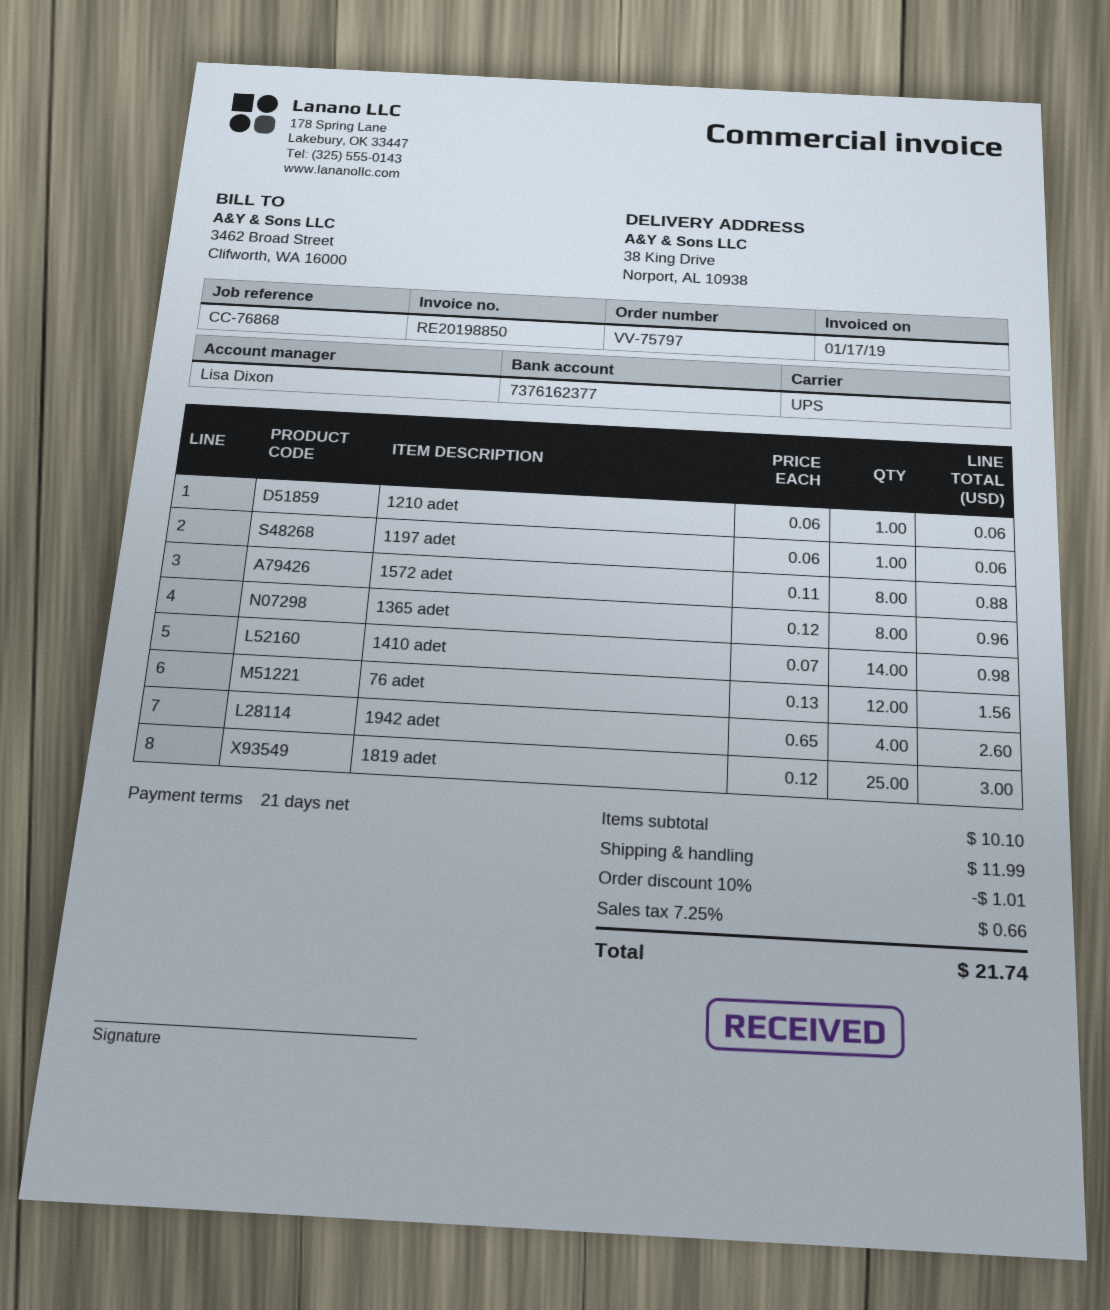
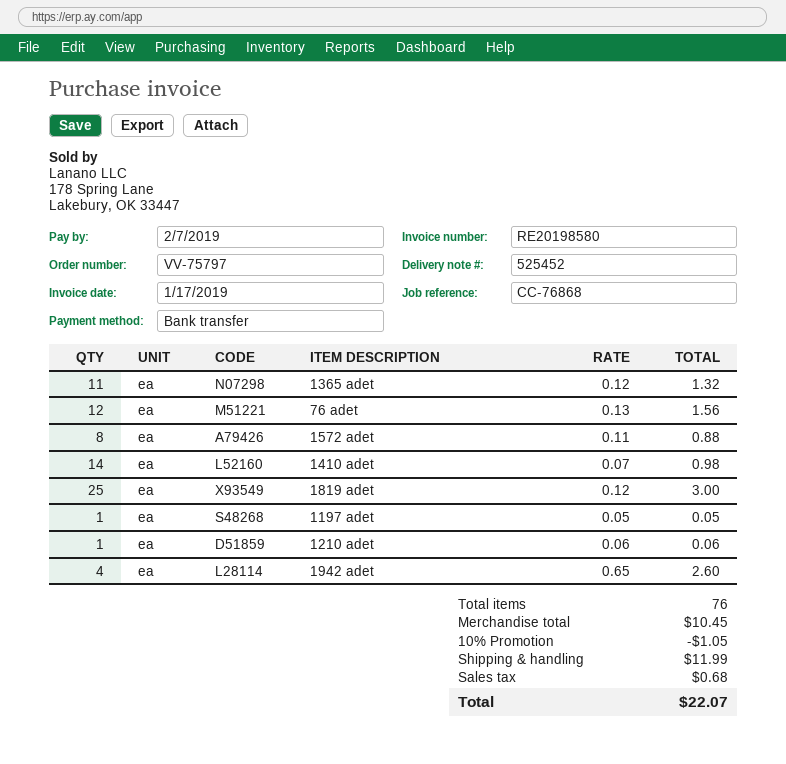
invoice number: RE20198850 -> RE20198580
1197 adet: 1 x 0.06 = 0.06 -> 1 x 0.05 = 0.05
1365 adet: 8 x 0.12 = 0.96 -> 11 x 0.12 = 1.32
subtotal: 10.10 -> 10.45
discount: 10% = 1.01 -> 10% = 1.05
tax: 0.66 -> 0.68
total: 21.74 -> 22.07

